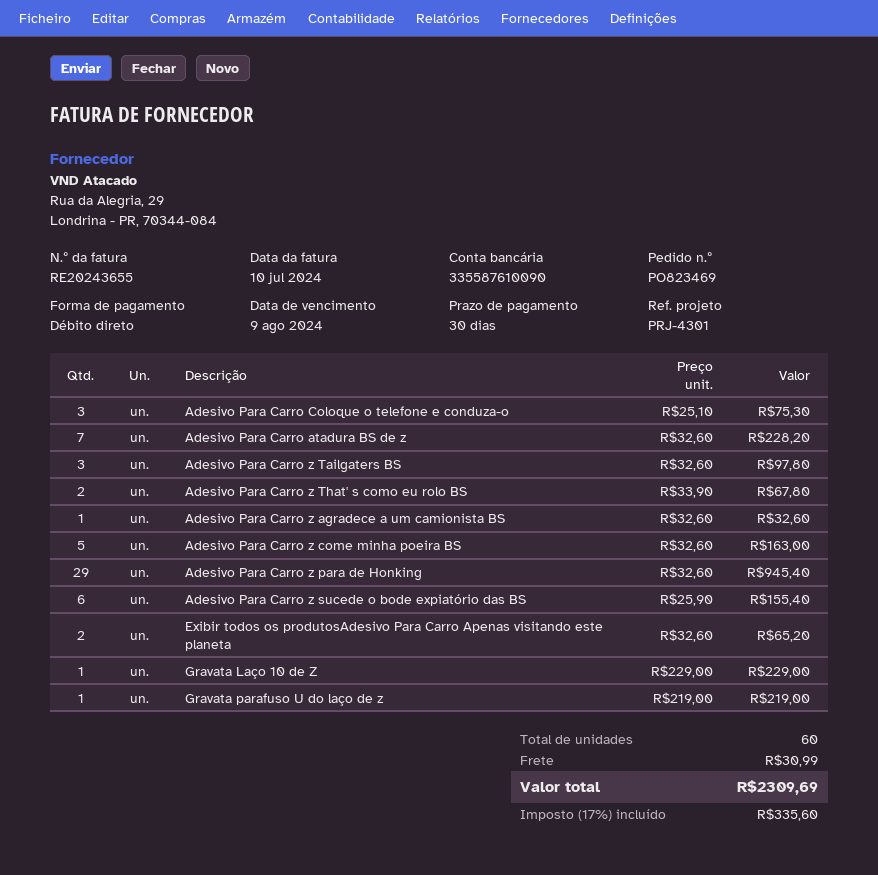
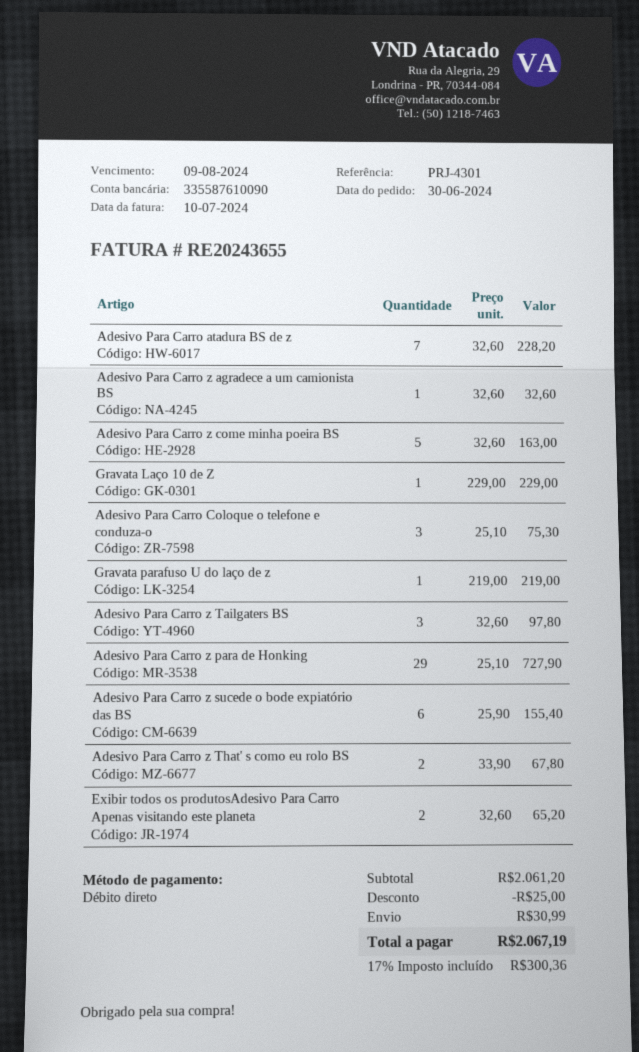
Adesivo Para Carro z para de Honking: 29 x 32.60 = 945.40 -> 29 x 25.10 = 727.90
discount: none -> 25.00
tax: 17% = 335.60 -> 17% = 300.36
total: 2309.69 -> 2067.19

